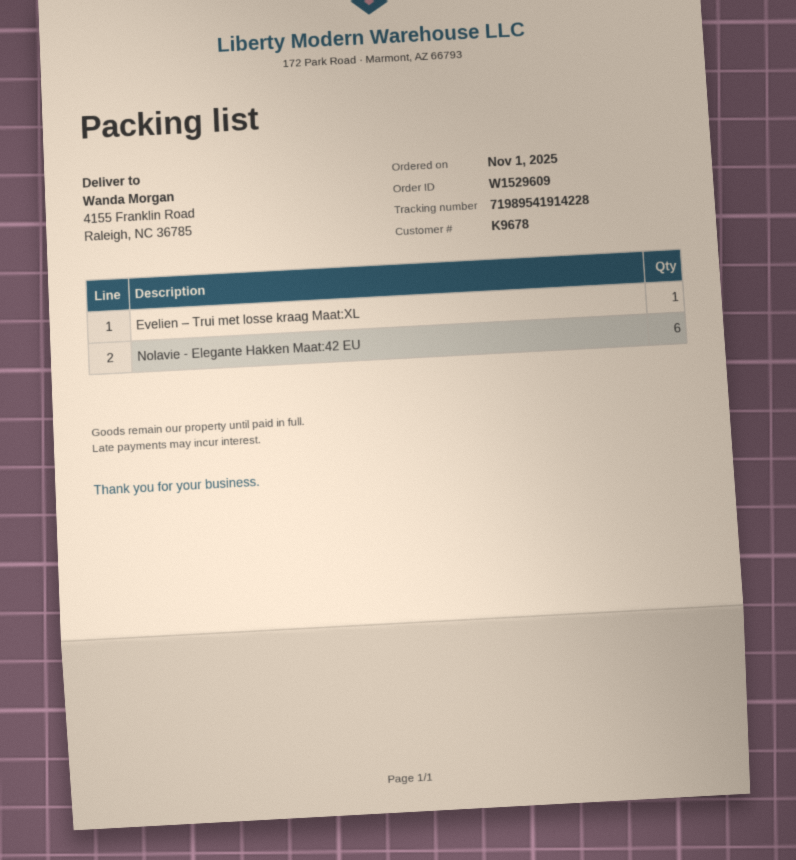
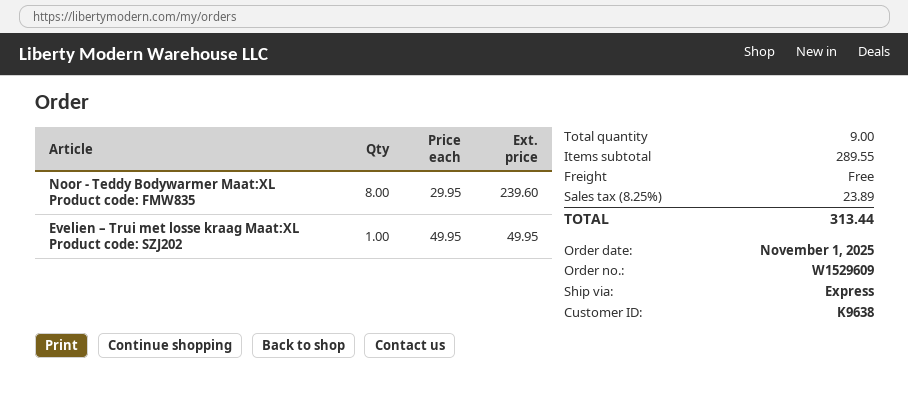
customer number: K9678 -> K9638
Nolavie - Elegante Hakken Maat:42 EU: 6 -> none
Noor - Teddy Bodywarmer Maat:XL: none -> 8

